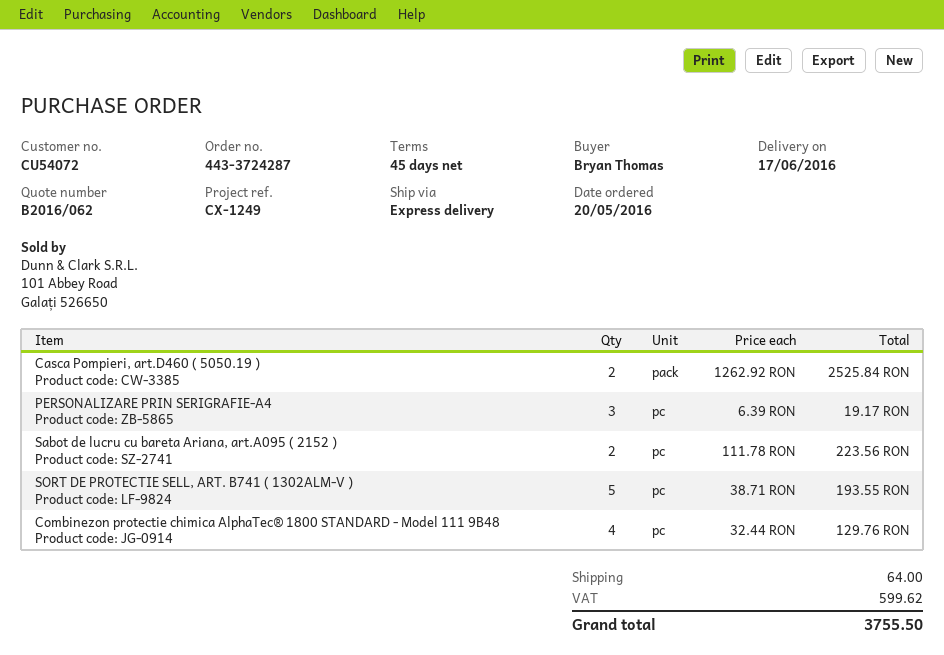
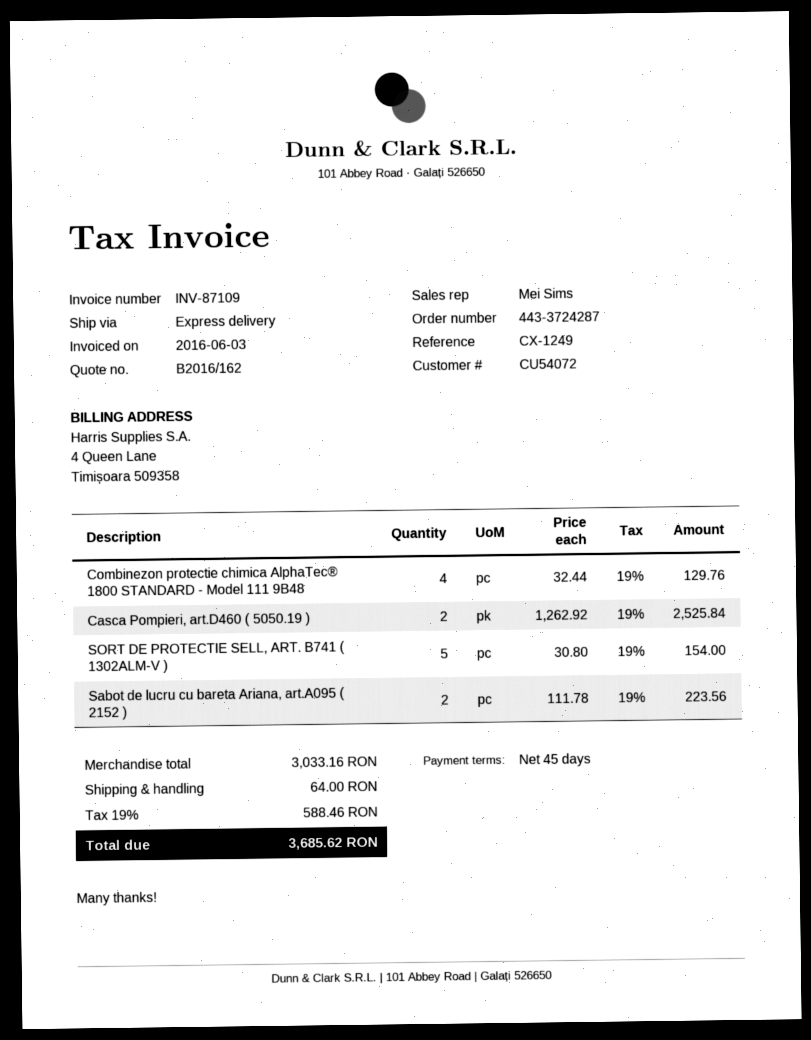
quote number: B2016/062 -> B2016/162
PERSONALIZARE PRIN SERIGRAFIE-A4: 3 x 6.39 = 19.17 -> none
SORT DE PROTECTIE SELL, ART. B741 ( 1302ALM-V ): 5 x 38.71 = 193.55 -> 5 x 30.80 = 154.00
tax: 599.62 -> 588.46
total: 3755.50 -> 3685.62

